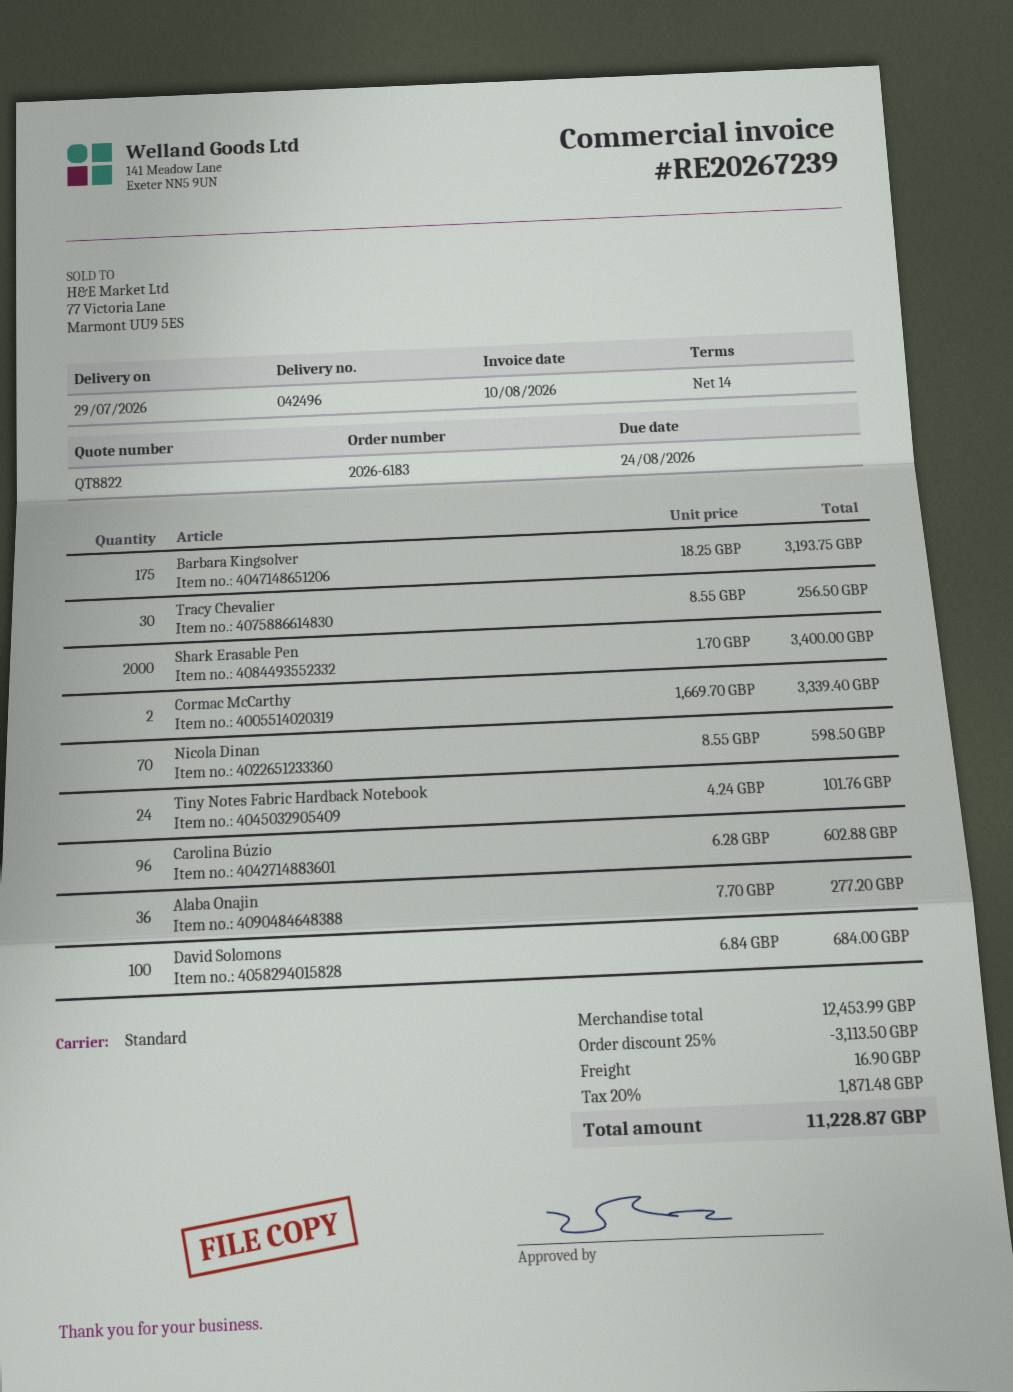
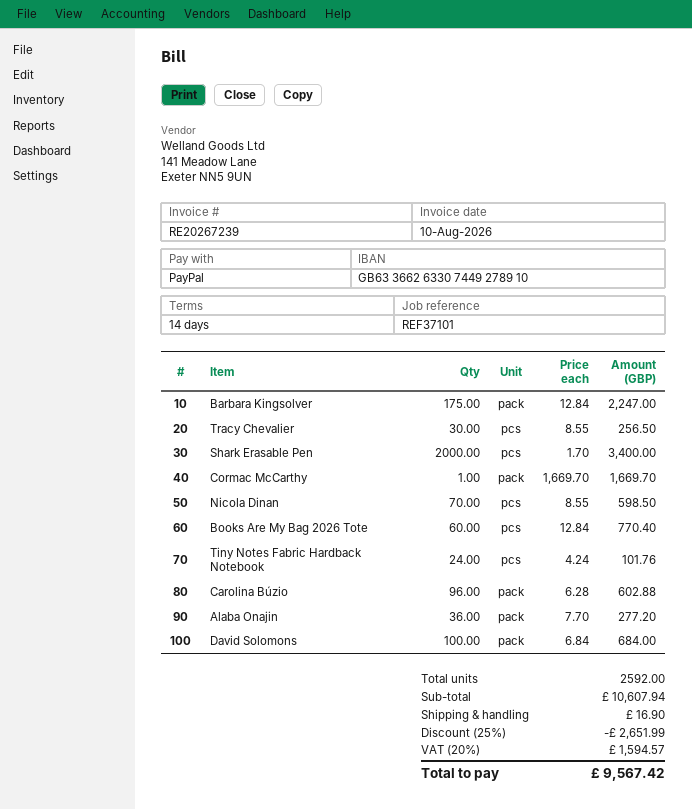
Barbara Kingsolver: 175 x 18.25 = 3193.75 -> 175 x 12.84 = 2247.00
Cormac McCarthy: 2 x 1669.70 = 3339.40 -> 1 x 1669.70 = 1669.70
Books Are My Bag 2026 Tote: none -> 60 x 12.84 = 770.40
subtotal: 12453.99 -> 10607.94
discount: 25% = 3113.50 -> 25% = 2651.99
tax: 20% = 1871.48 -> 20% = 1594.57
total: 11228.87 -> 9567.42

